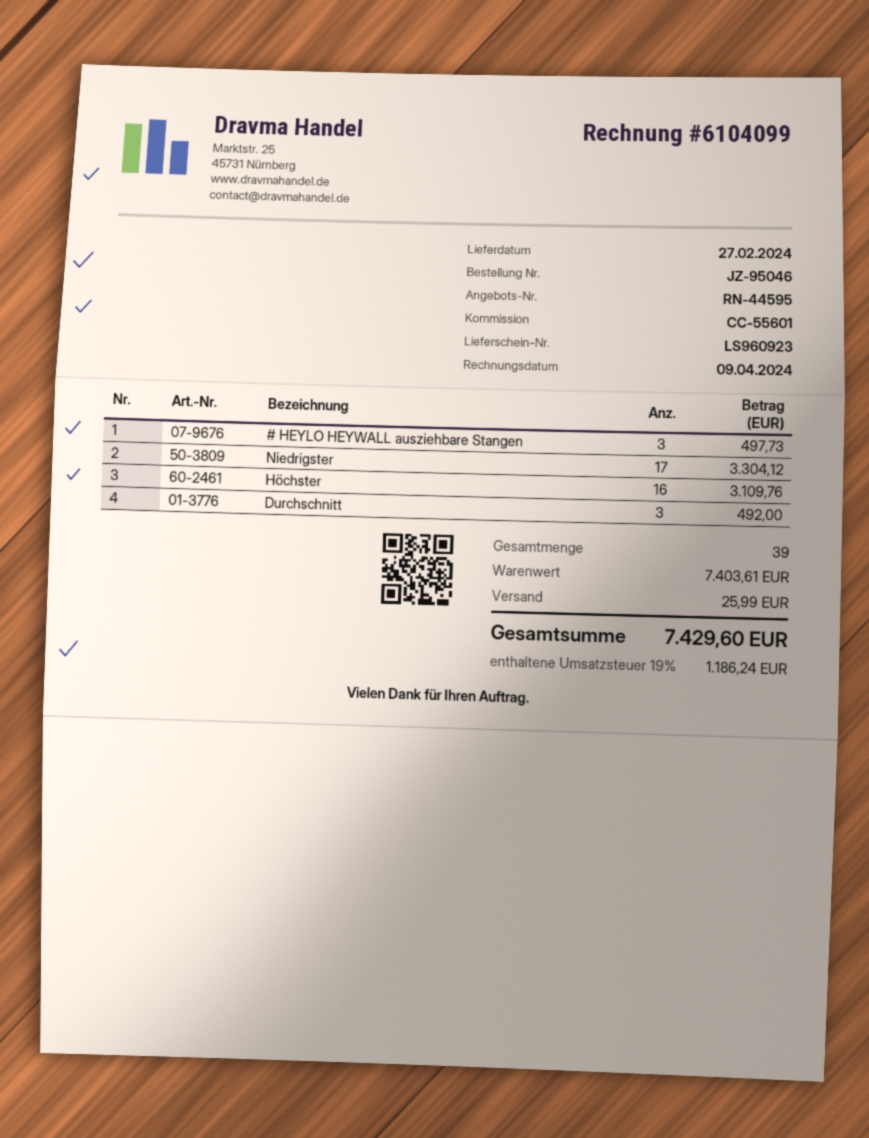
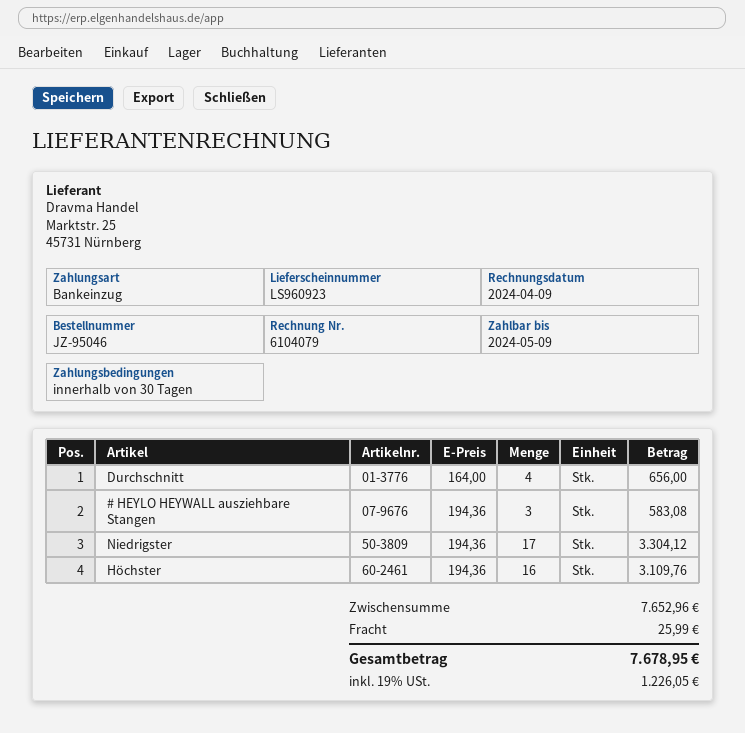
invoice number: 6104099 -> 6104079
# HEYLO HEYWALL ausziehbare Stangen: 3 for 497.73 -> 3 for 583.08
Durchschnitt: 3 for 492.00 -> 4 for 656.00
subtotal: 7403.61 -> 7652.96
tax: 19% = 1186.24 -> 19% = 1226.05
total: 7429.60 -> 7678.95

